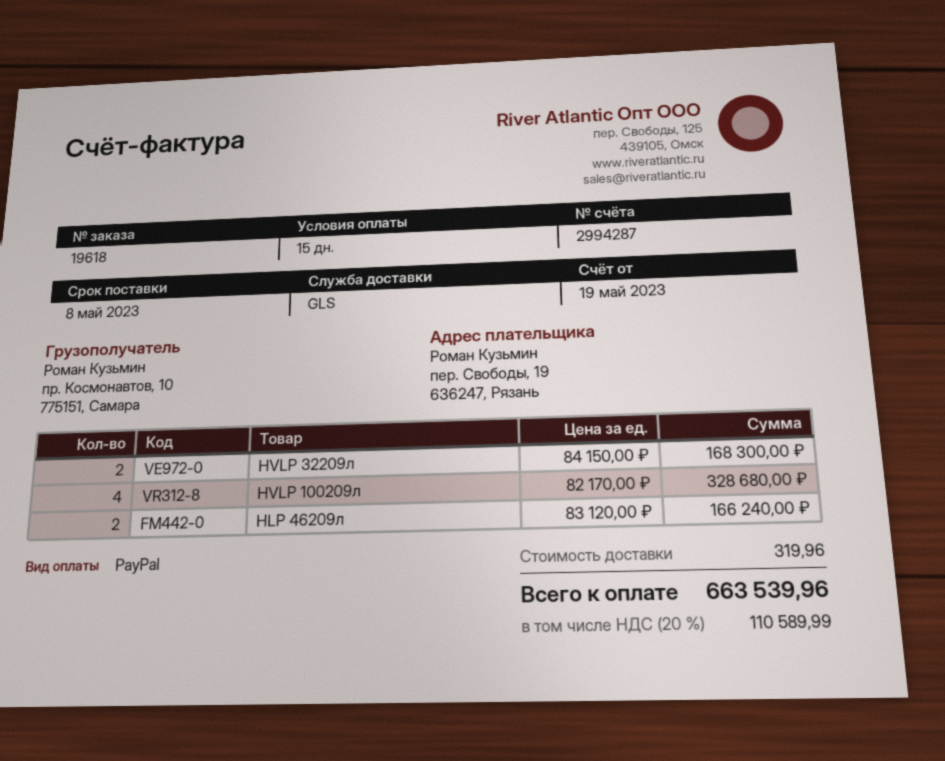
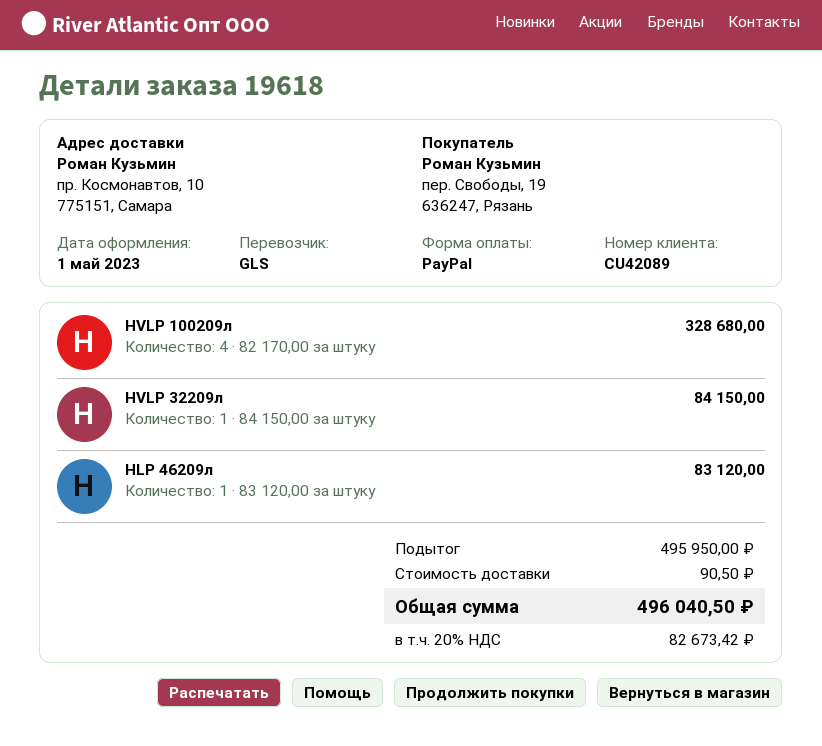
HVLP 32209л: 2 x 84150.00 = 168300.00 -> 1 x 84150.00 = 84150.00
HLP 46209л: 2 x 83120.00 = 166240.00 -> 1 x 83120.00 = 83120.00
shipping: 319.96 -> 90.50
tax: 20% = 110589.99 -> 20% = 82673.42
total: 663539.96 -> 496040.50

